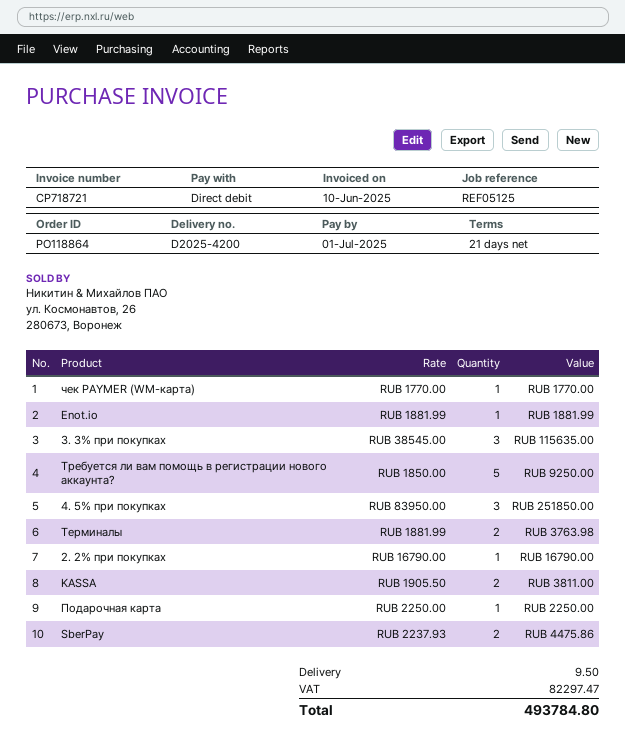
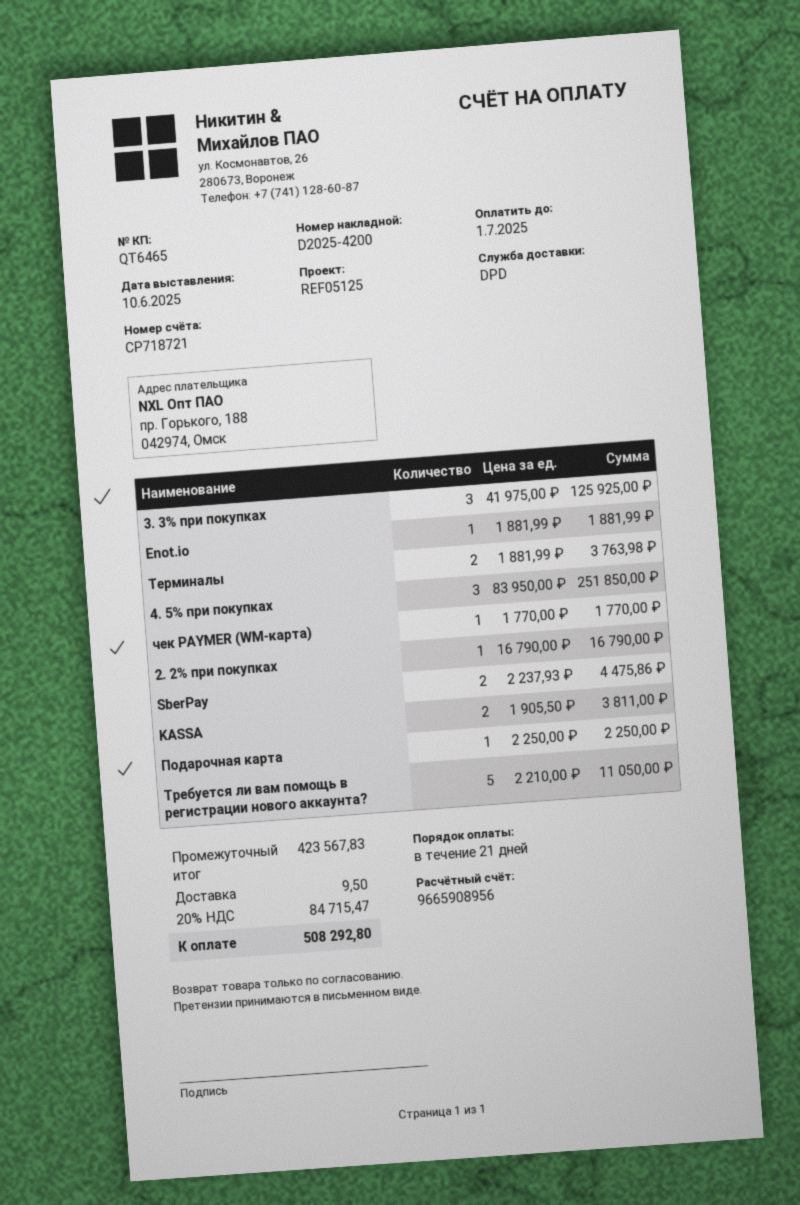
3. 3% при покупках: 3 x 38545.00 = 115635.00 -> 3 x 41975.00 = 125925.00
Требуется ли вам помощь в регистрации нового аккаунта?: 5 x 1850.00 = 9250.00 -> 5 x 2210.00 = 11050.00
tax: 82297.47 -> 84715.47
total: 493784.80 -> 508292.80

